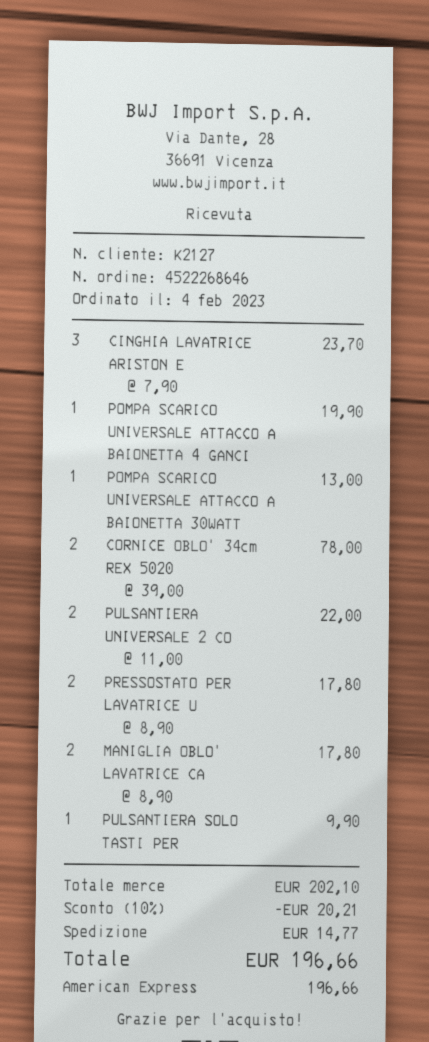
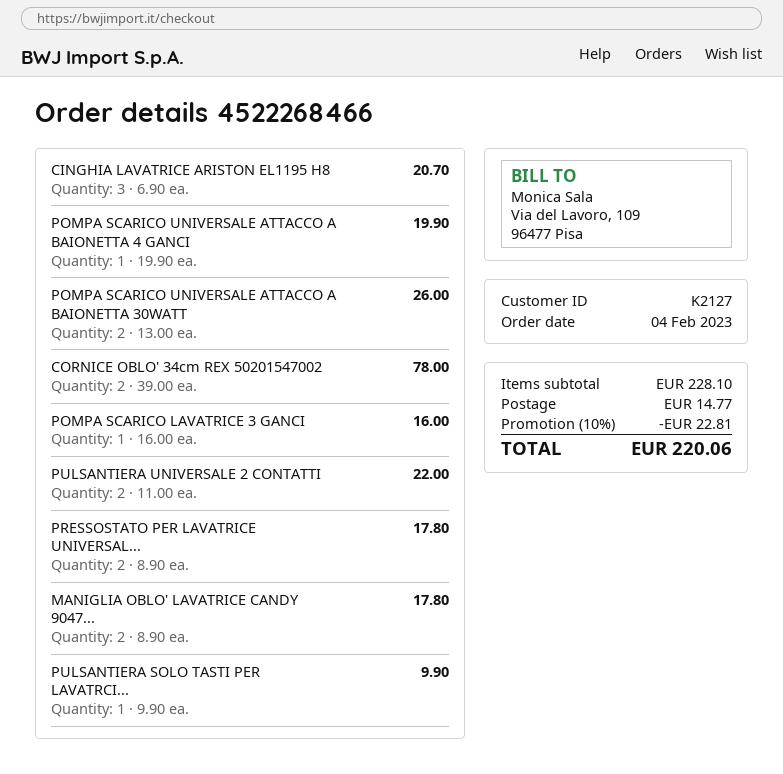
order number: 4522268646 -> 4522268466
CINGHIA LAVATRICE ARISTON E: 3 x 7.90 = 23.70 -> 3 x 6.90 = 20.70
POMPA SCARICO UNIVERSALE ATTACCO A BAIONETTA 30WATT: 1 x 13.00 = 13.00 -> 2 x 13.00 = 26.00
POMPA SCARICO LAVATRICE 3 GANCI: none -> 1 x 16.00 = 16.00
subtotal: 202.10 -> 228.10
discount: 10% = 20.21 -> 10% = 22.81
total: 196.66 -> 220.06

